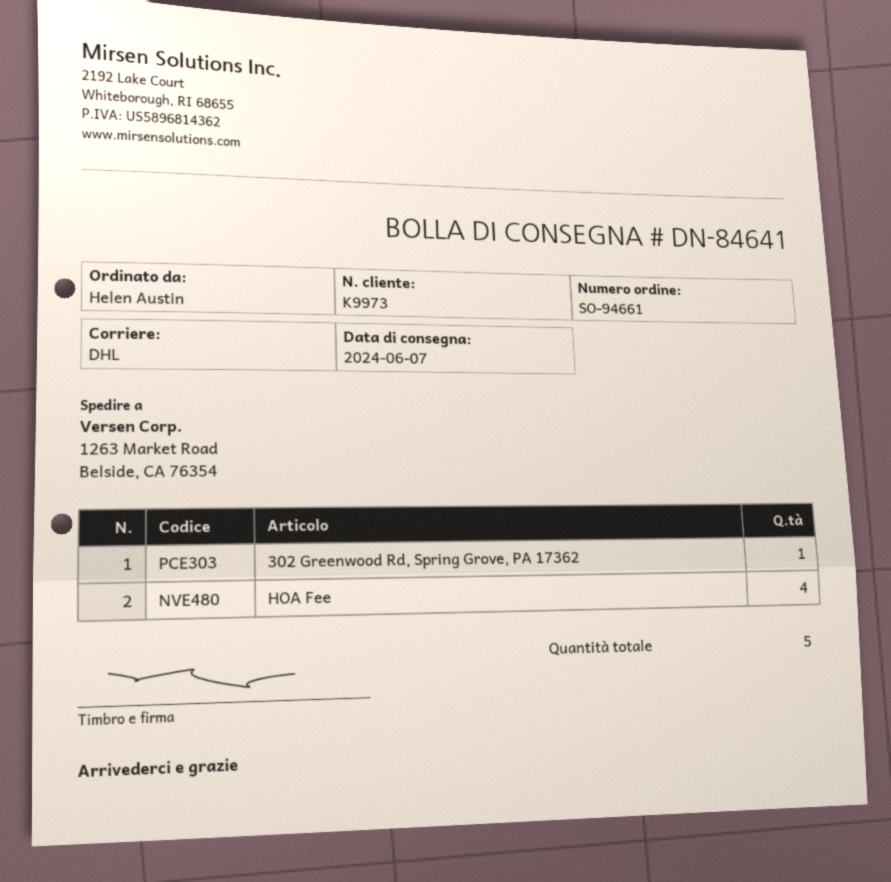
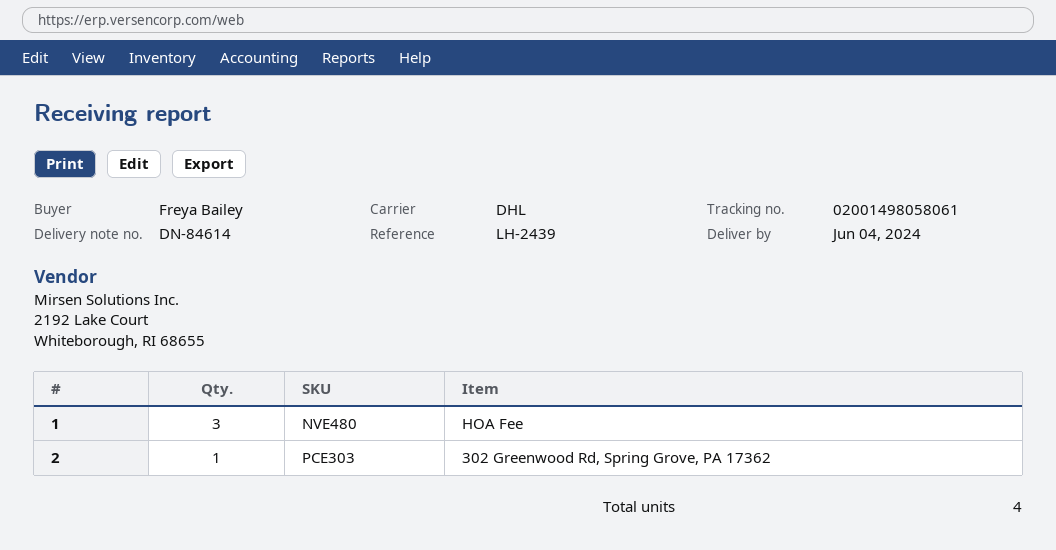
delivery note number: DN-84641 -> DN-84614
delivery date: 2024-06-07 -> 2024-06-04
ordered by: Helen Austin -> Freya Bailey
HOA Fee: 4 -> 3
total quantity: 5 -> 4

